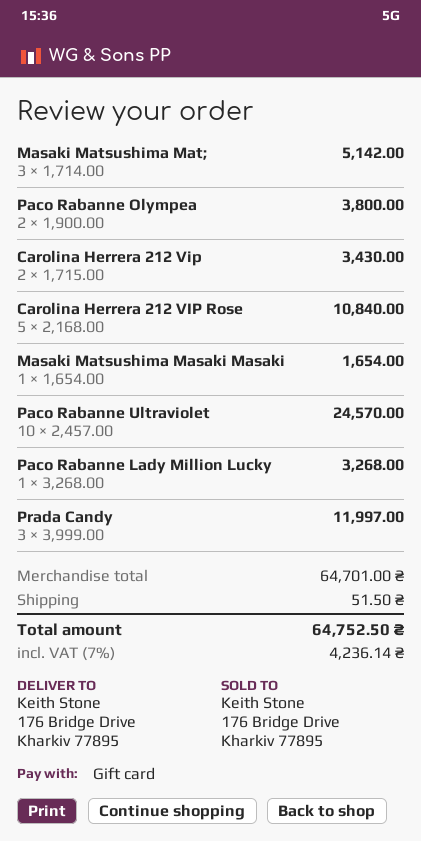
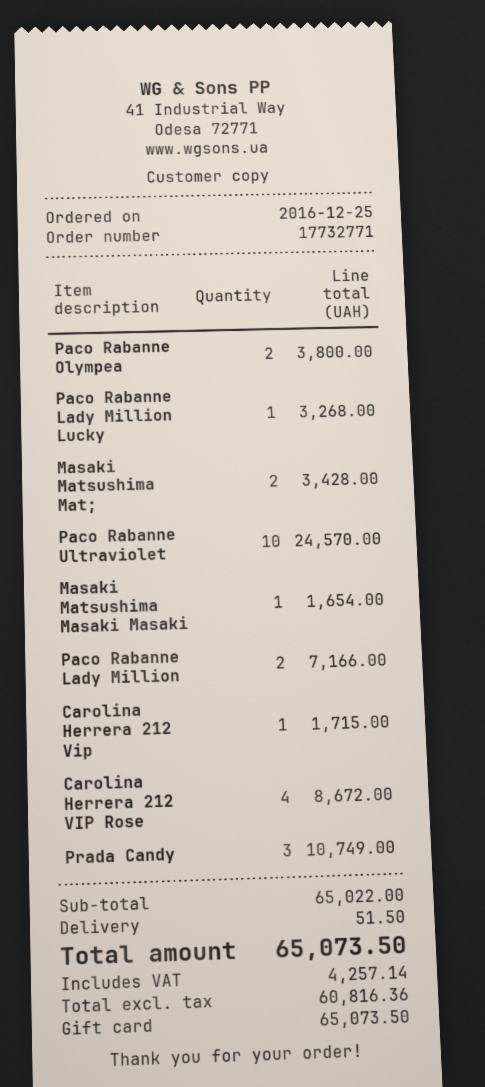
Masaki Matsushima Mat;: 3 for 5142.00 -> 2 for 3428.00
Carolina Herrera 212 Vip: 2 for 3430.00 -> 1 for 1715.00
Carolina Herrera 212 VIP Rose: 5 for 10840.00 -> 4 for 8672.00
Prada Candy: 3 for 11997.00 -> 3 for 10749.00
Paco Rabanne Lady Million: none -> 2 for 7166.00
subtotal: 64701.00 -> 65022.00
tax: 4236.14 -> 4257.14
total: 64752.50 -> 65073.50

